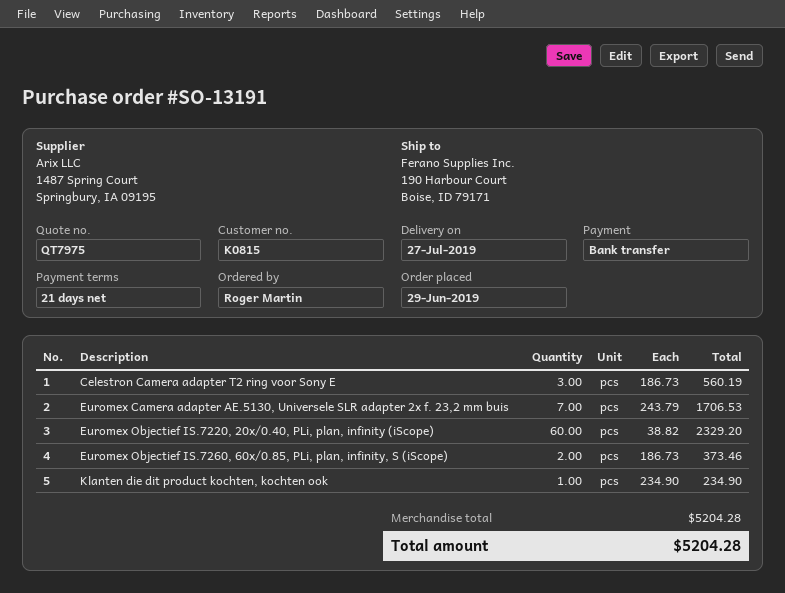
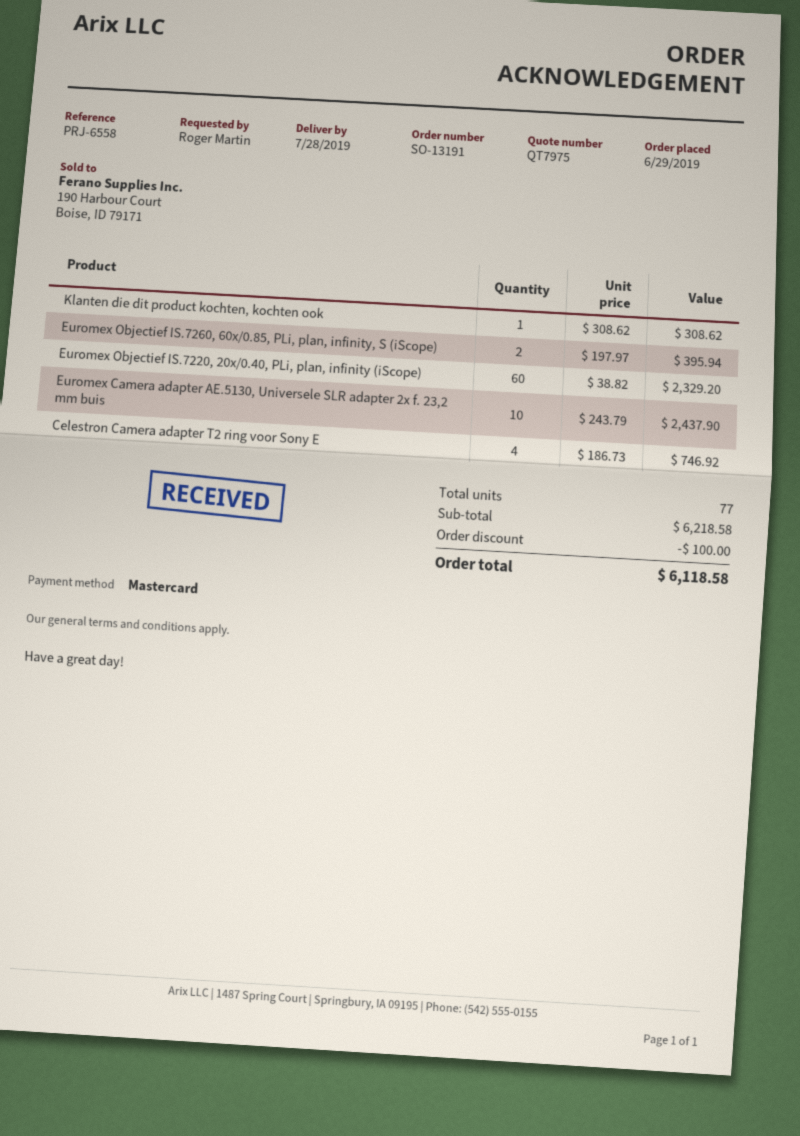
delivery date: 2019-07-27 -> 2019-07-28
payment method: bank transfer -> Mastercard
Celestron Camera adapter T2 ring voor Sony E: 3 x 186.73 = 560.19 -> 4 x 186.73 = 746.92
Euromex Camera adapter AE.5130, Universele SLR adapter 2x f. 23,2 mm buis: 7 x 243.79 = 1706.53 -> 10 x 243.79 = 2437.90
Euromex Objectief IS.7260, 60x/0.85, PLi, plan, infinity, S (iScope): 2 x 186.73 = 373.46 -> 2 x 197.97 = 395.94
Klanten die dit product kochten, kochten ook: 1 x 234.90 = 234.90 -> 1 x 308.62 = 308.62
subtotal: 5204.28 -> 6218.58
discount: none -> 100.00
total: 5204.28 -> 6118.58

